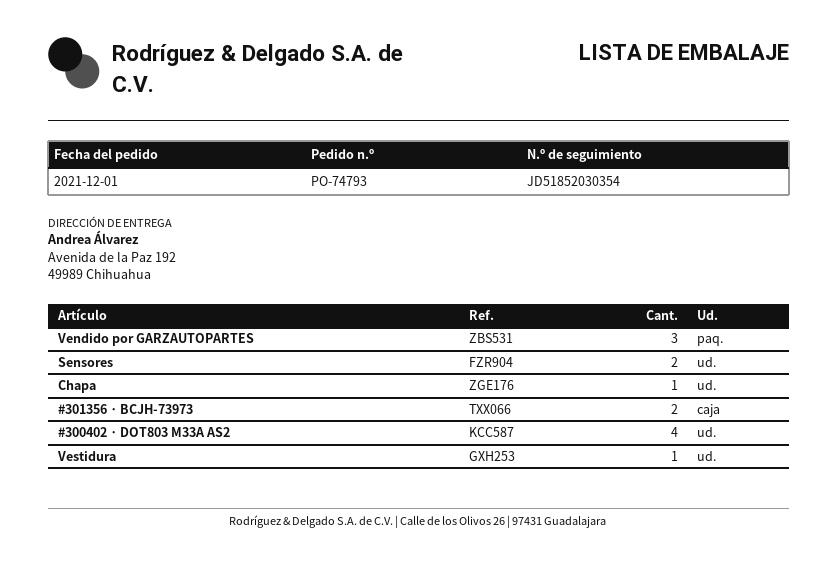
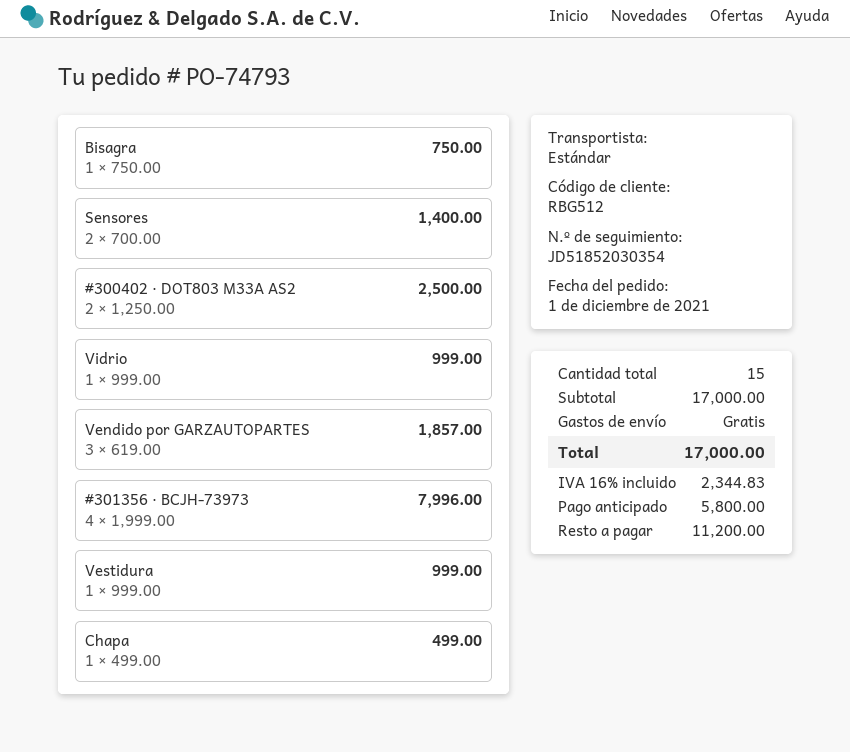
#301356 · BCJH-73973: 2 -> 4
#300402 · DOT803 M33A AS2: 4 -> 2
Bisagra: none -> 1
Vidrio: none -> 1

